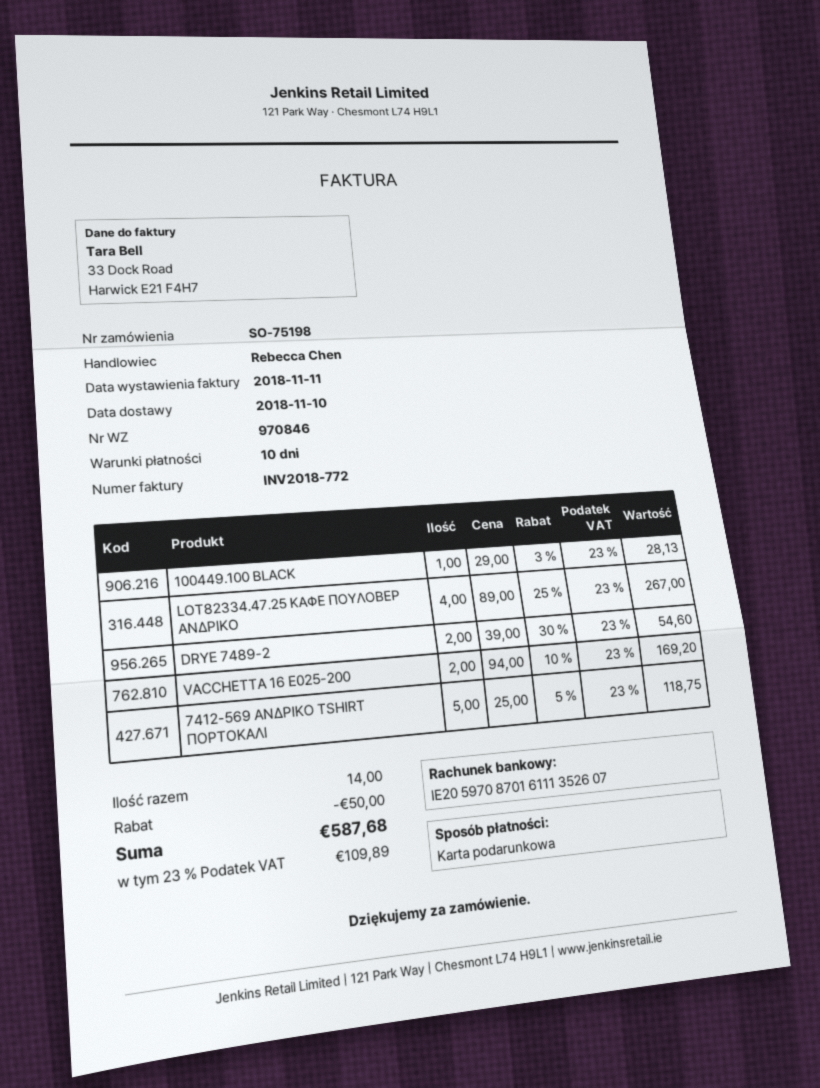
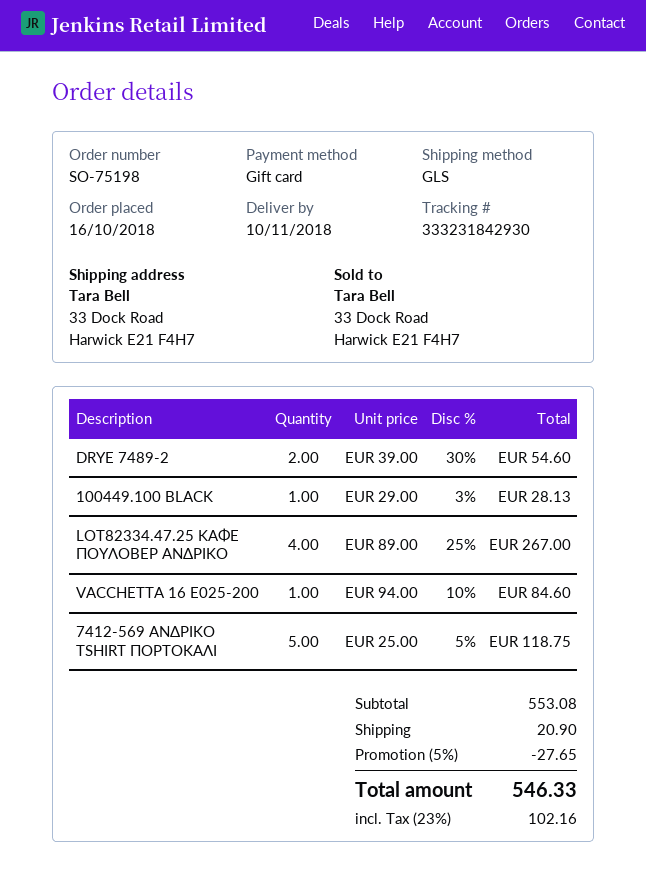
VACCHETTA 16 E025-200: 2 x 94.00 - 10% = 169.20 -> 1 x 94.00 - 10% = 84.60
discount: 50.00 -> 27.65
shipping: none -> 20.90
tax: 23% = 109.89 -> 23% = 102.16
total: 587.68 -> 546.33

